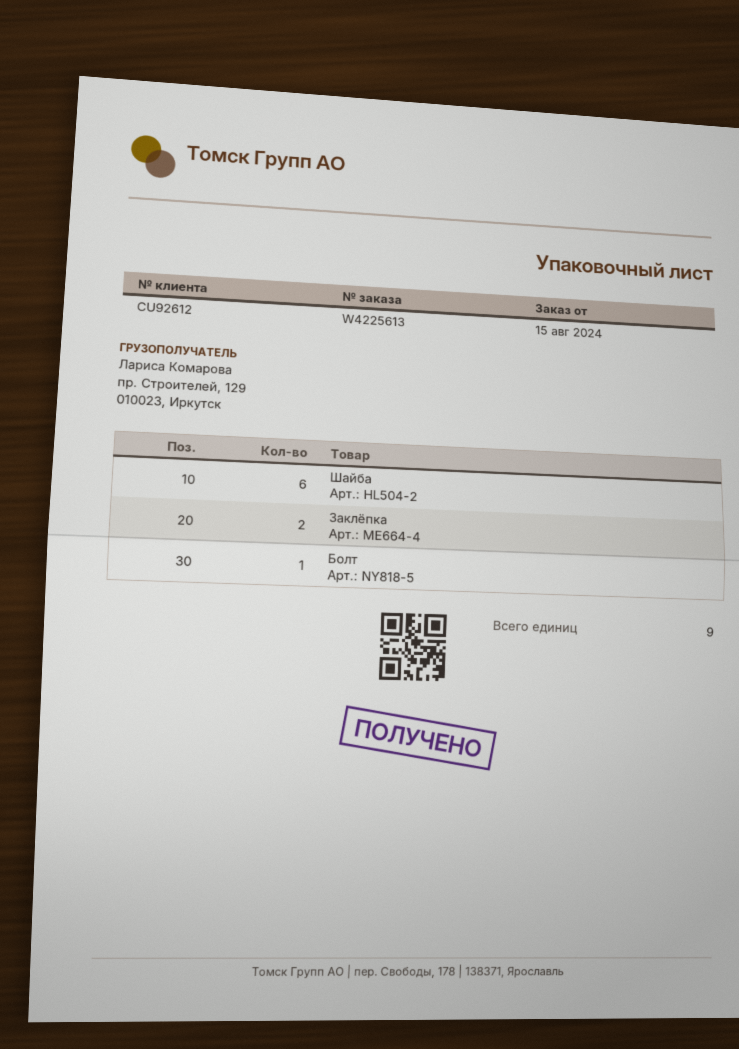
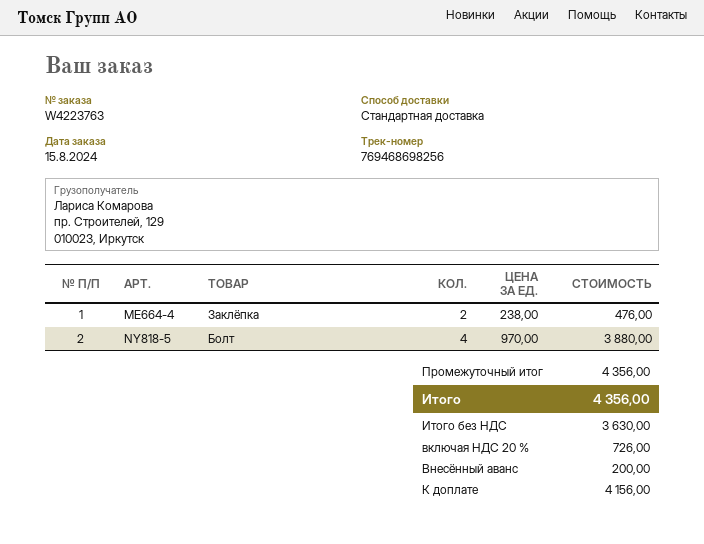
order number: W4225613 -> W4223763
Шайба: 6 -> none
Болт: 1 -> 4

